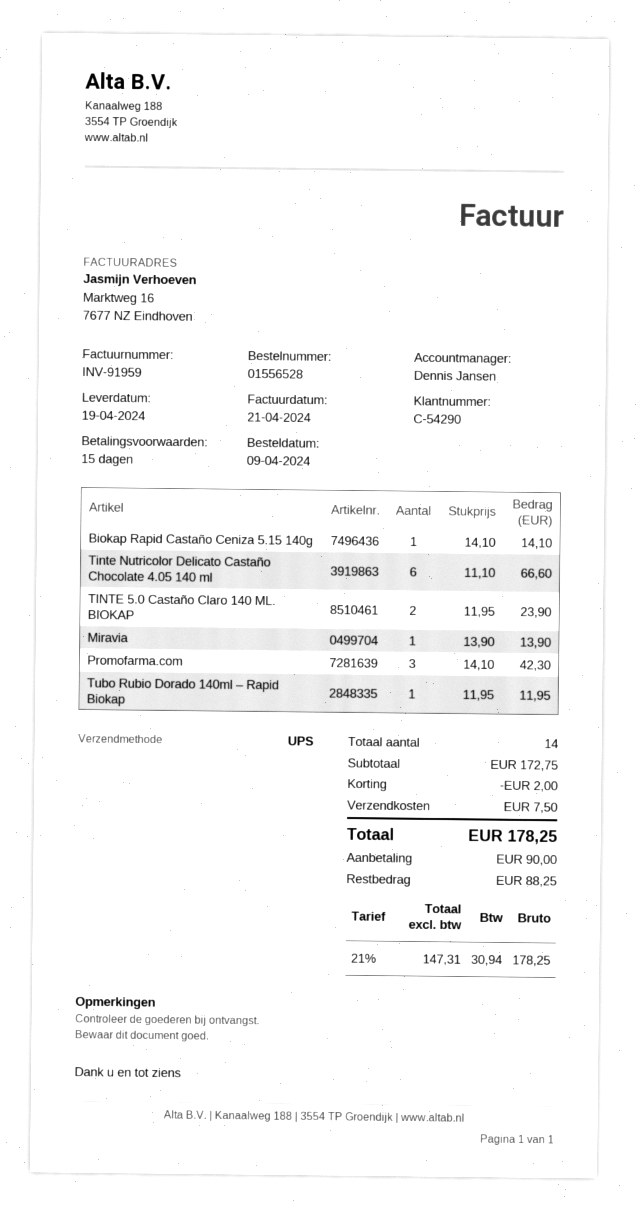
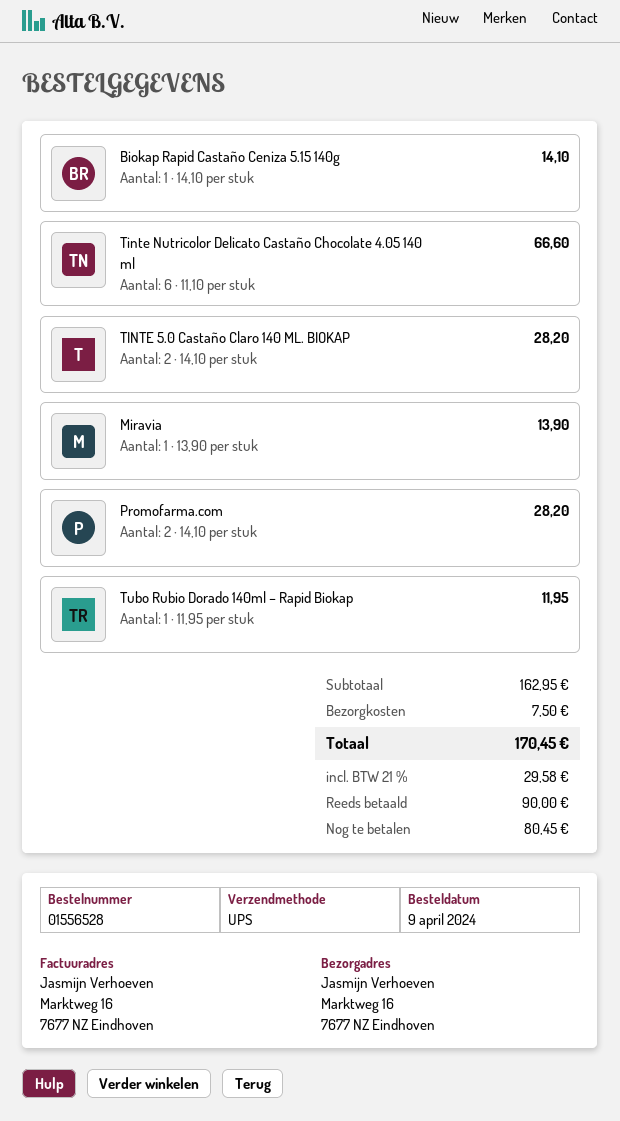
TINTE 5.0 Castaño Claro 140 ML. BIOKAP: 2 x 11.95 = 23.90 -> 2 x 14.10 = 28.20
Promofarma.com: 3 x 14.10 = 42.30 -> 2 x 14.10 = 28.20
subtotal: 172.75 -> 162.95
discount: 2.00 -> none
tax: 21% = 30.94 -> 21% = 29.58
total: 178.25 -> 170.45
balance: 88.25 -> 80.45

